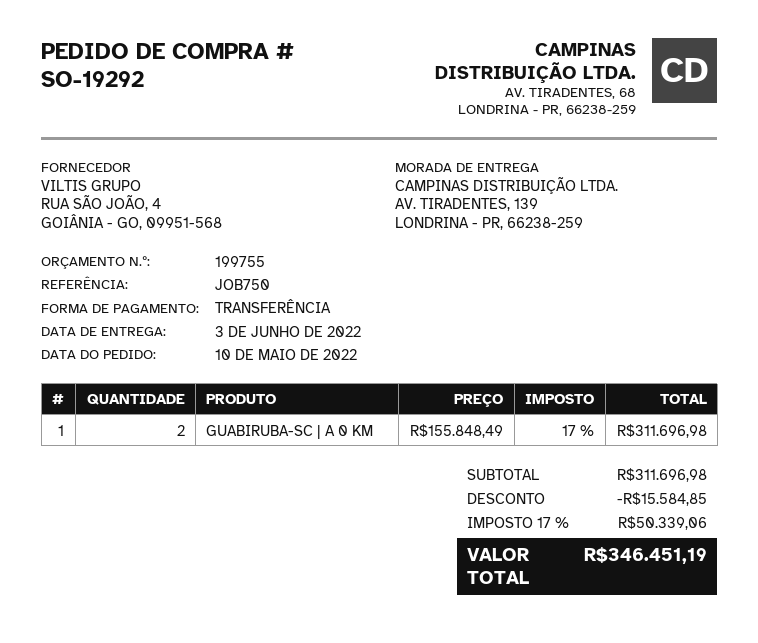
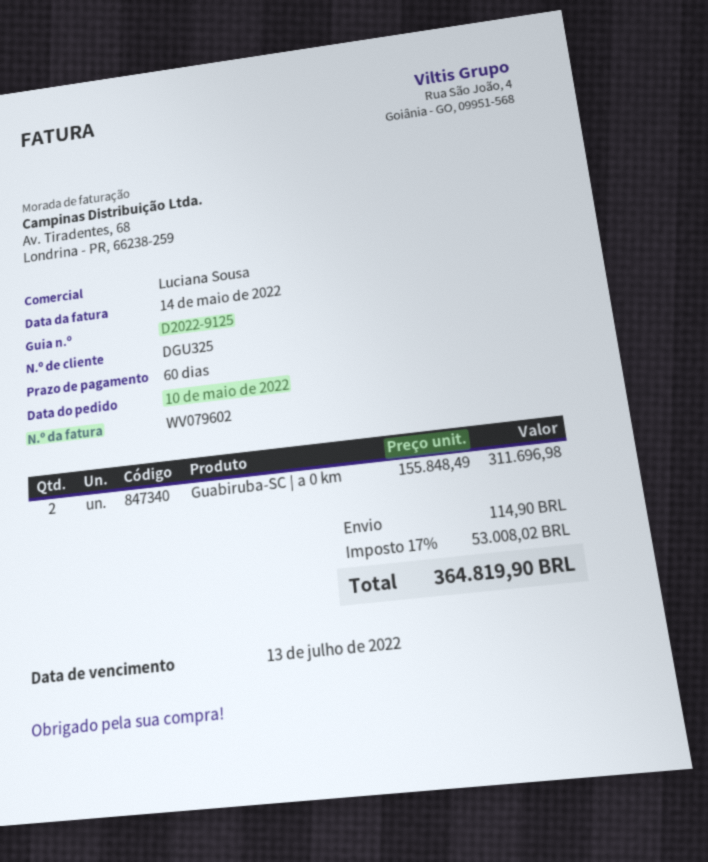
discount: 15584.85 -> none
shipping: none -> 114.90
tax: 17% = 50339.06 -> 17% = 53008.02
total: 346451.19 -> 364819.90

